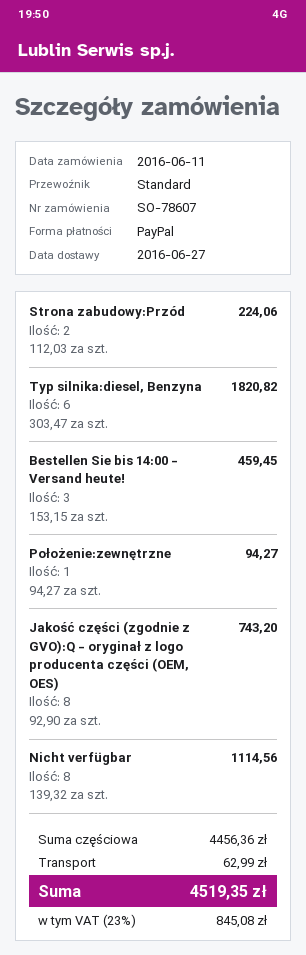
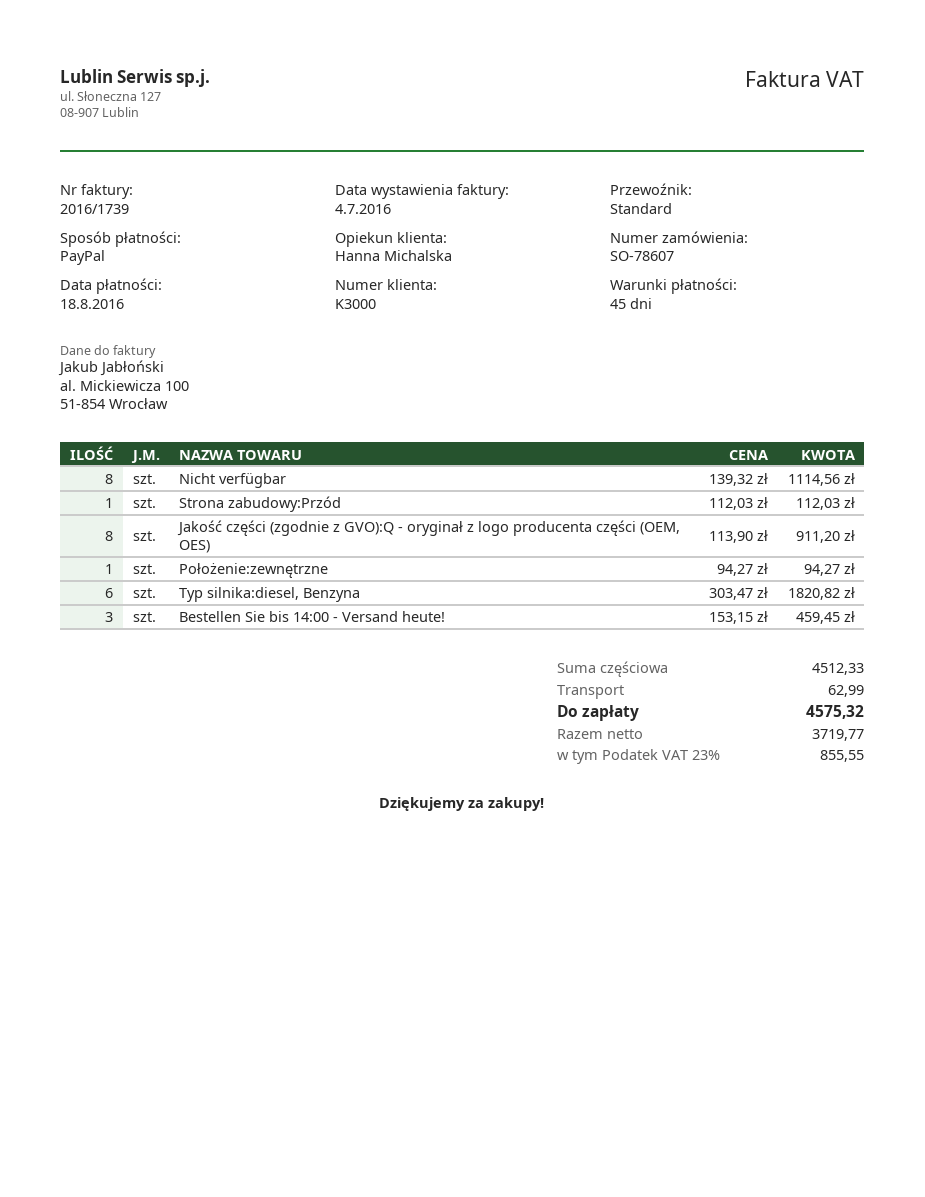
Strona zabudowy:Przód: 2 x 112.03 = 224.06 -> 1 x 112.03 = 112.03
Jakość części (zgodnie z GVO):Q - oryginał z logo producenta części (OEM, OES): 8 x 92.90 = 743.20 -> 8 x 113.90 = 911.20
subtotal: 4456.36 -> 4512.33
tax: 23% = 845.08 -> 23% = 855.55
total: 4519.35 -> 4575.32

